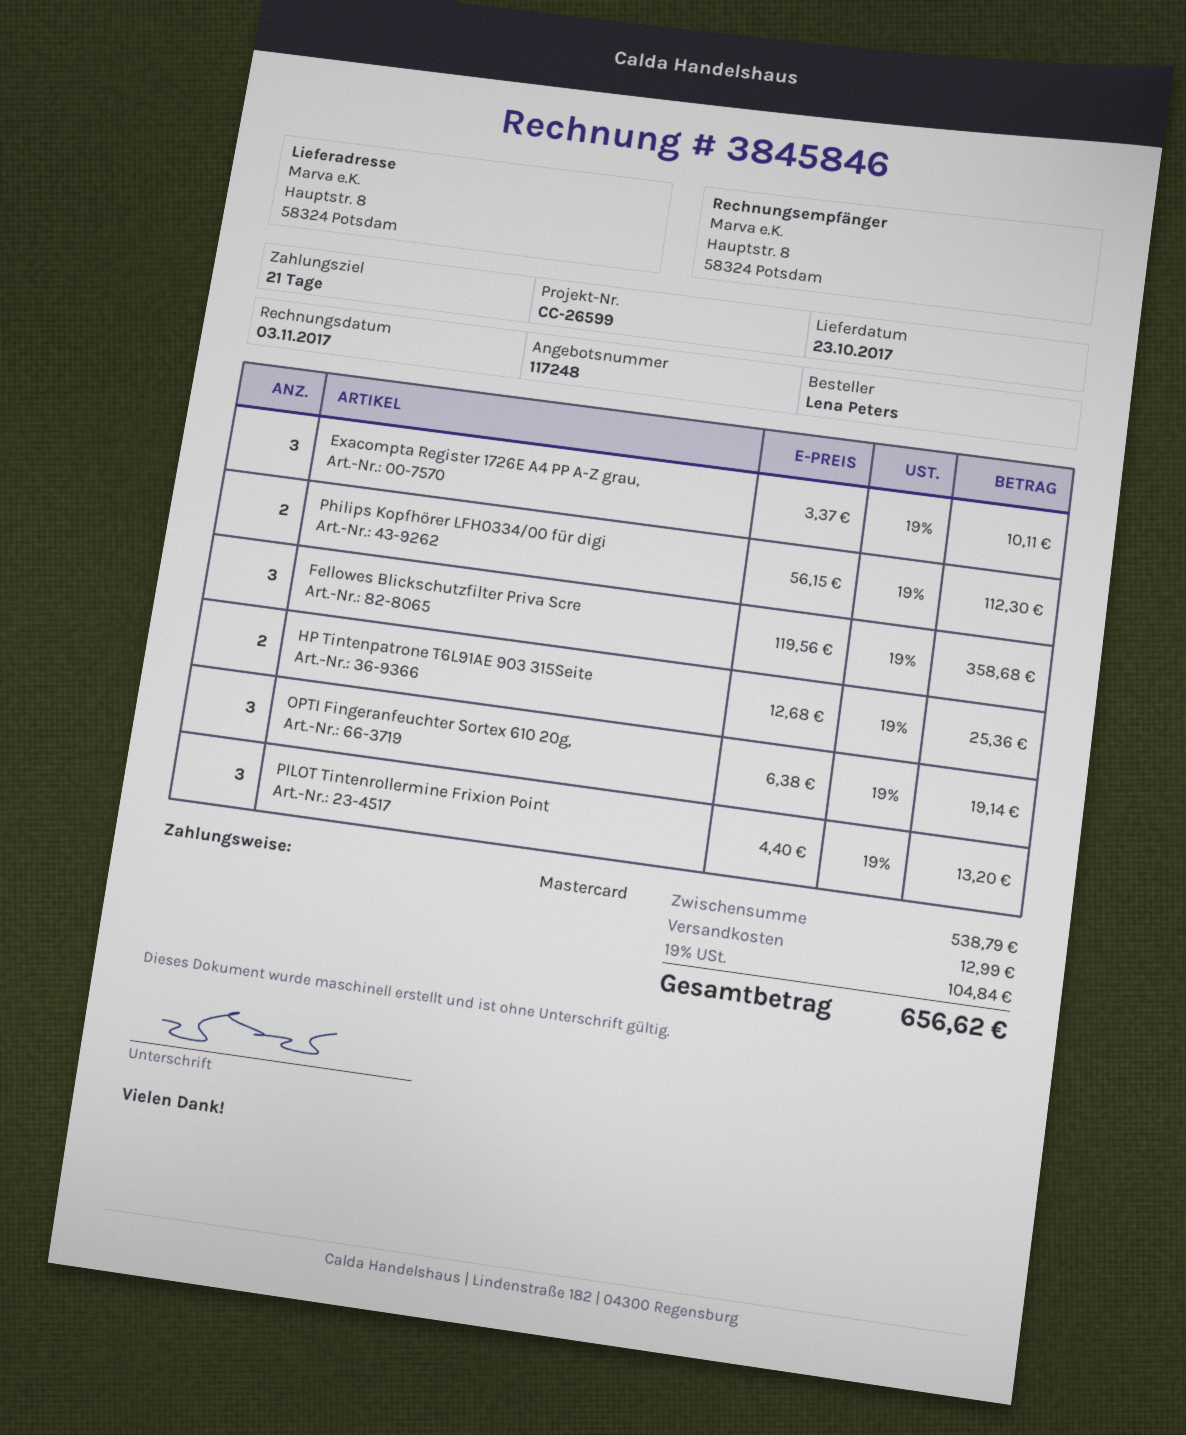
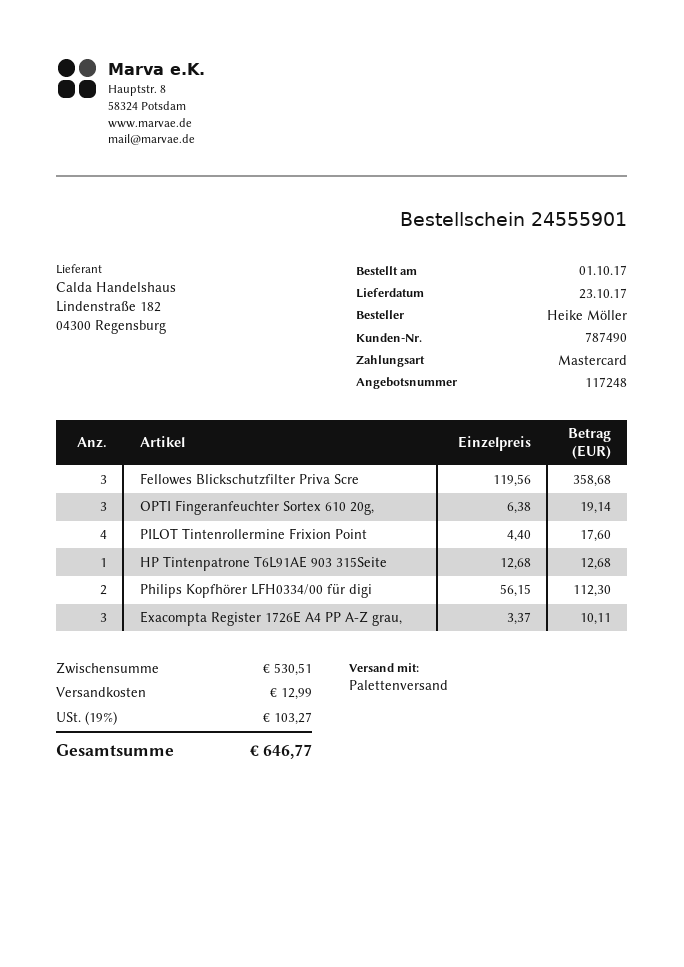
ordered by: Lena Peters -> Heike Möller
HP Tintenpatrone T6L91AE 903 315Seite: 2 x 12.68 = 25.36 -> 1 x 12.68 = 12.68
PILOT Tintenrollermine Frixion Point: 3 x 4.40 = 13.20 -> 4 x 4.40 = 17.60
subtotal: 538.79 -> 530.51
tax: 19% = 104.84 -> 19% = 103.27
total: 656.62 -> 646.77

